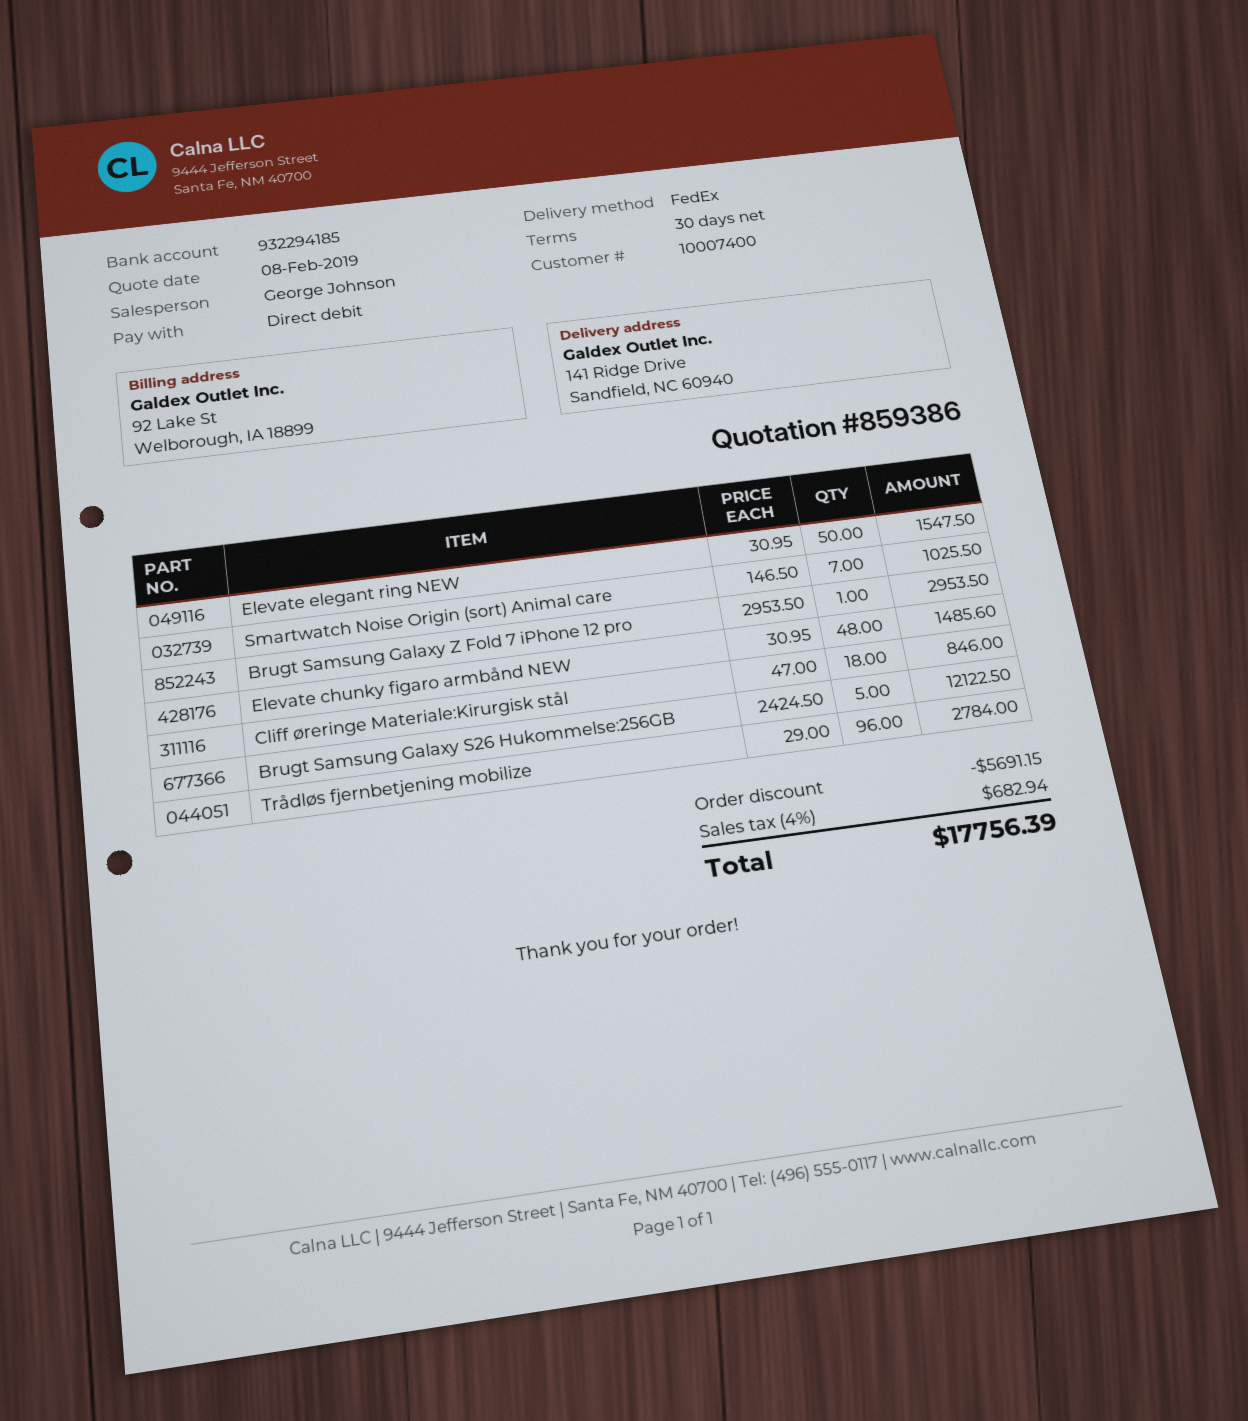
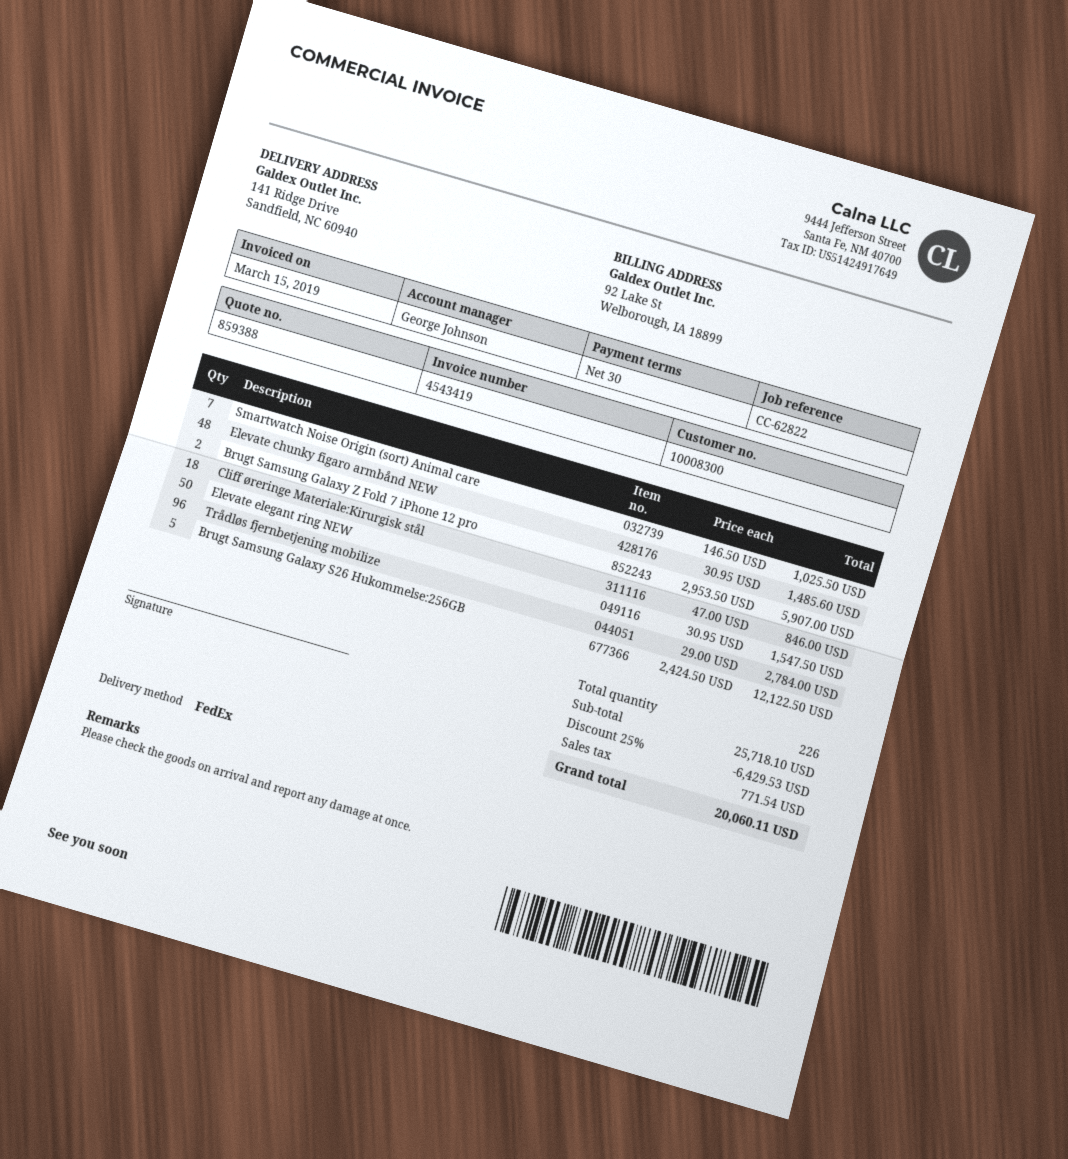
quote number: 859386 -> 859388
customer number: 10007400 -> 10008300
Brugt Samsung Galaxy Z Fold 7 iPhone 12 pro: 1 x 2953.50 = 2953.50 -> 2 x 2953.50 = 5907.00
discount: 5691.15 -> 6429.53
tax: 682.94 -> 771.54
total: 17756.39 -> 20060.11

